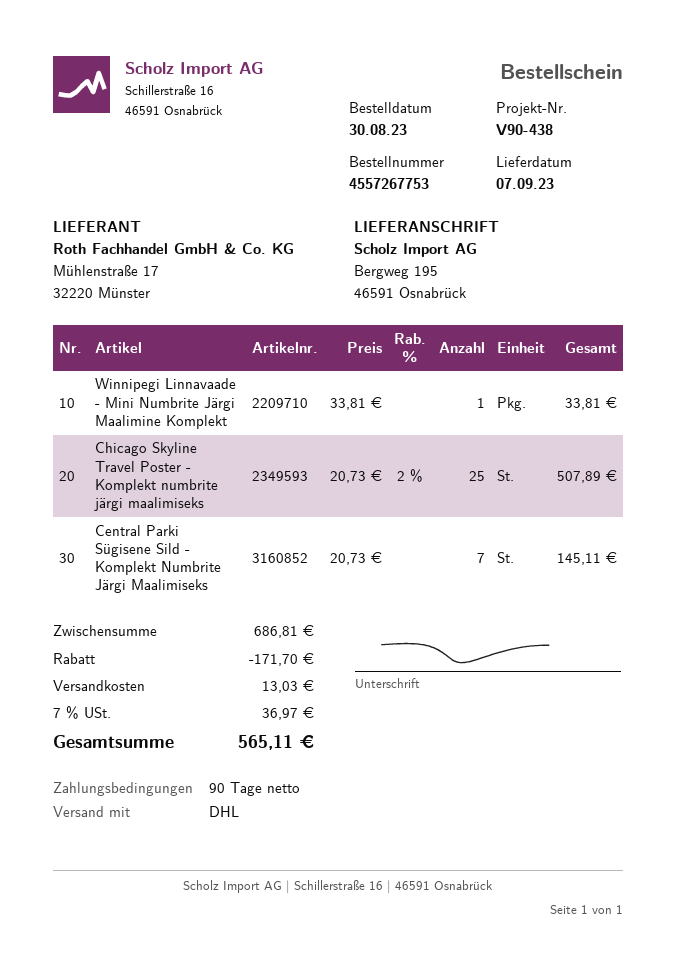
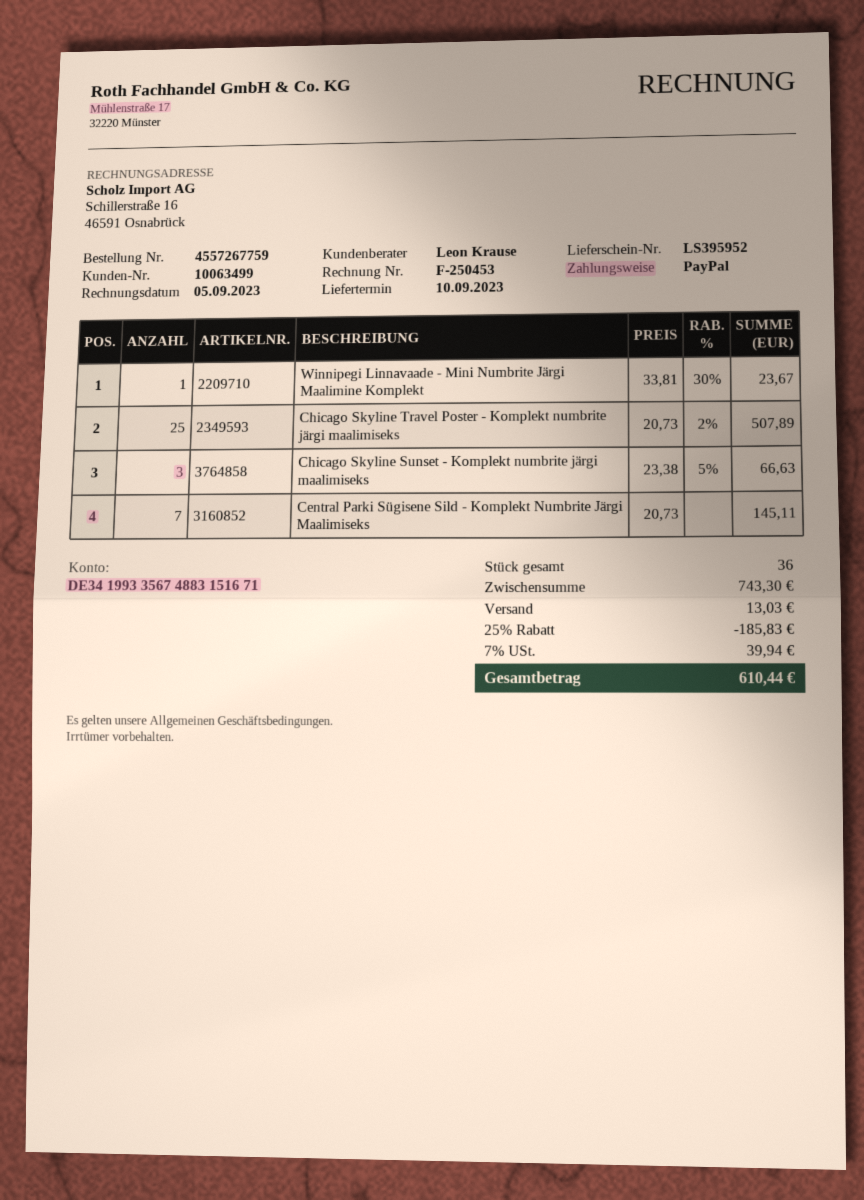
order number: 4557267753 -> 4557267759
delivery date: 2023-09-07 -> 2023-09-10
Winnipegi Linnavaade - Mini Numbrite Järgi Maalimine Komplekt: 1 x 33.81 = 33.81 -> 1 x 33.81 - 30% = 23.67
Chicago Skyline Sunset - Komplekt numbrite järgi maalimiseks: none -> 3 x 23.38 - 5% = 66.63
subtotal: 686.81 -> 743.30
discount: 171.70 -> 185.83
tax: 7% = 36.97 -> 7% = 39.94
total: 565.11 -> 610.44

